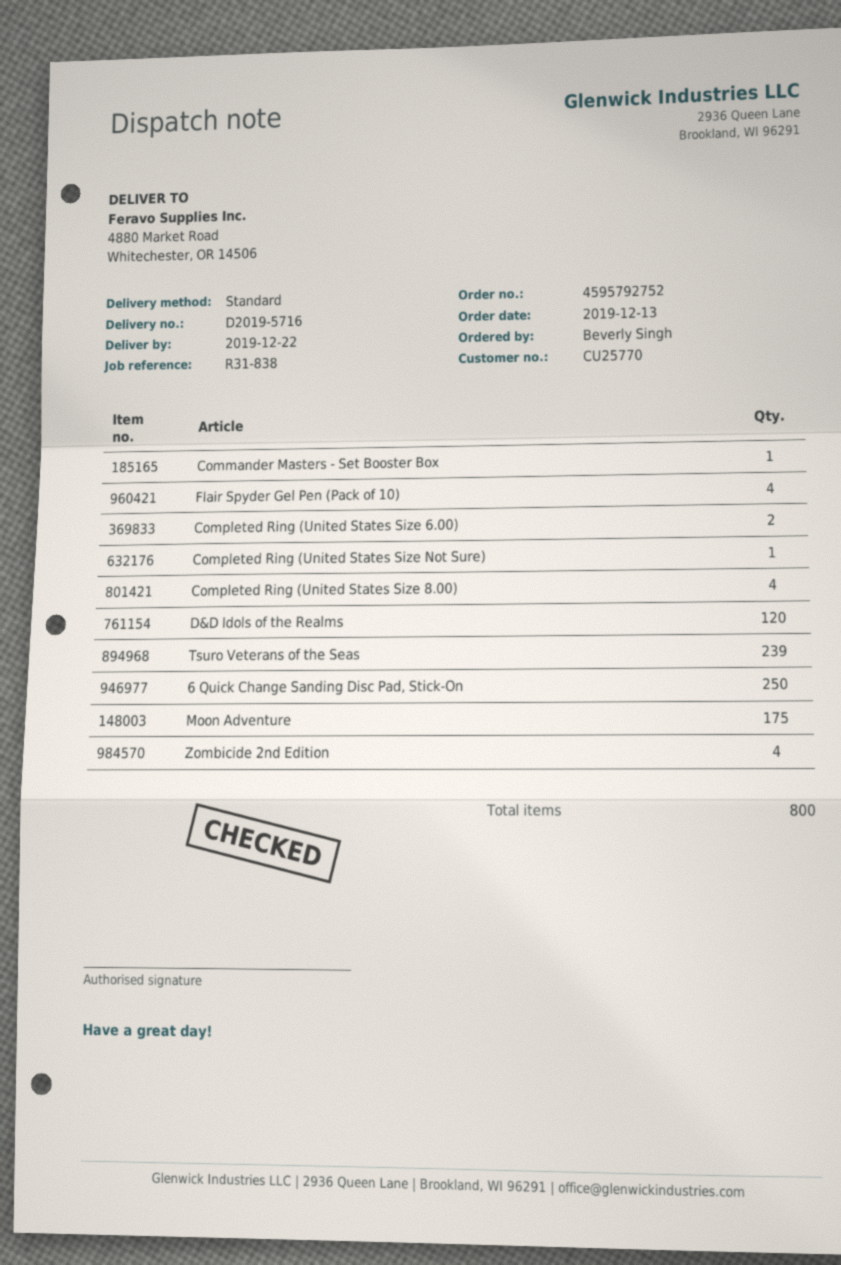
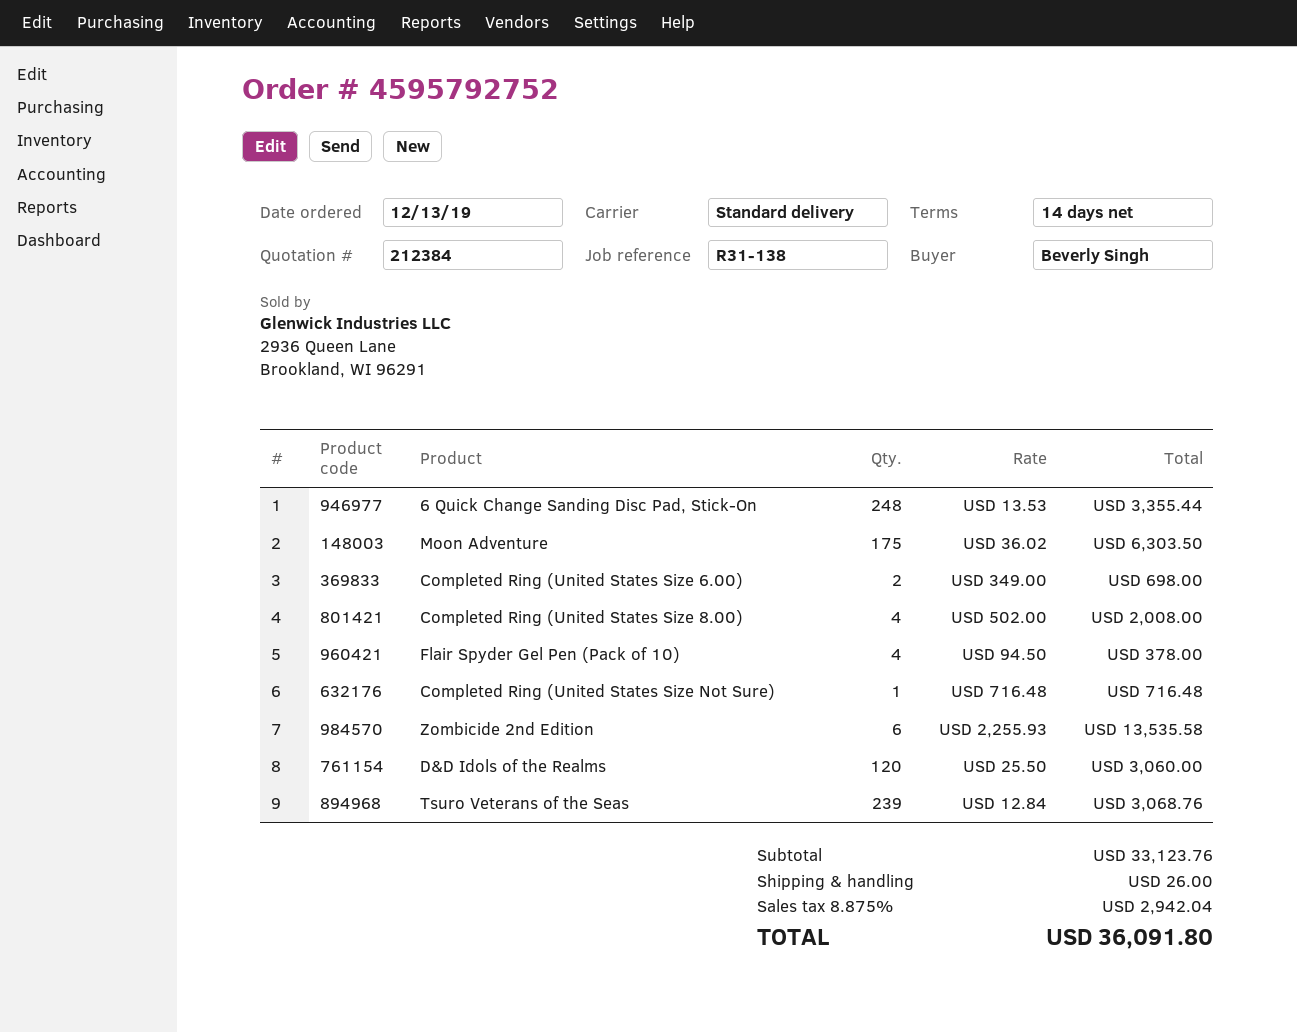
reference: R31-838 -> R31-138
Commander Masters - Set Booster Box: 1 -> none
6 Quick Change Sanding Disc Pad, Stick-On: 250 -> 248
Zombicide 2nd Edition: 4 -> 6

